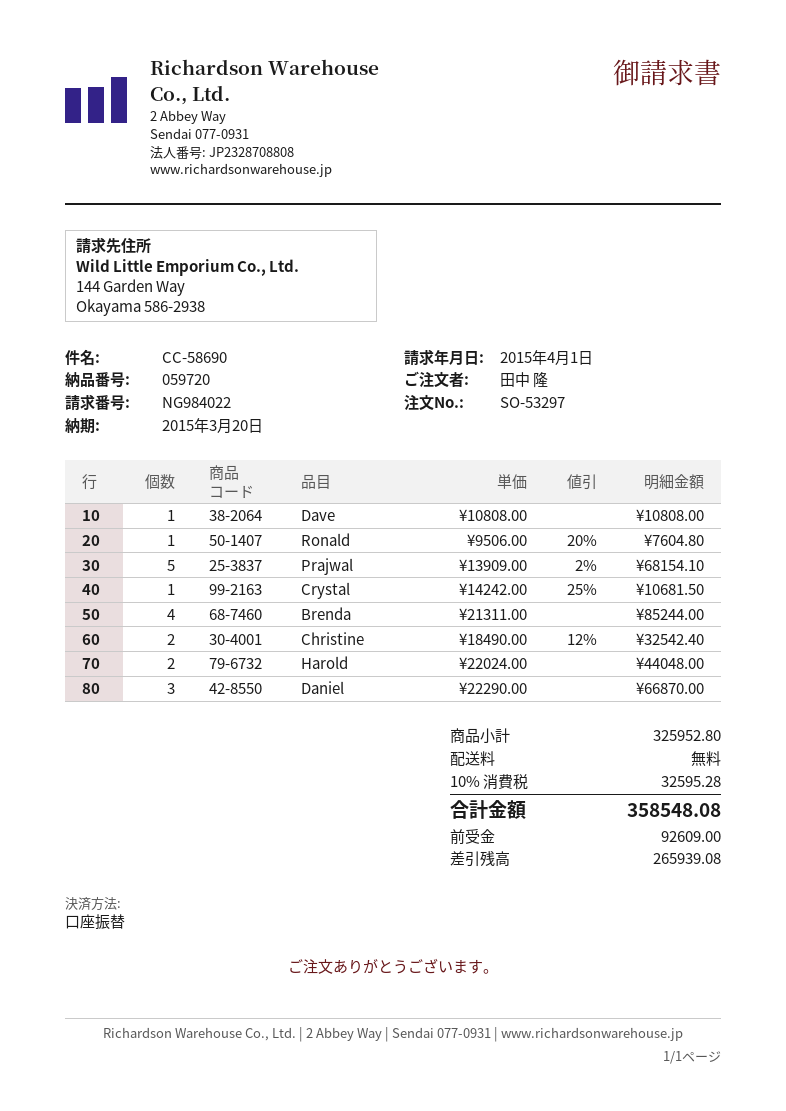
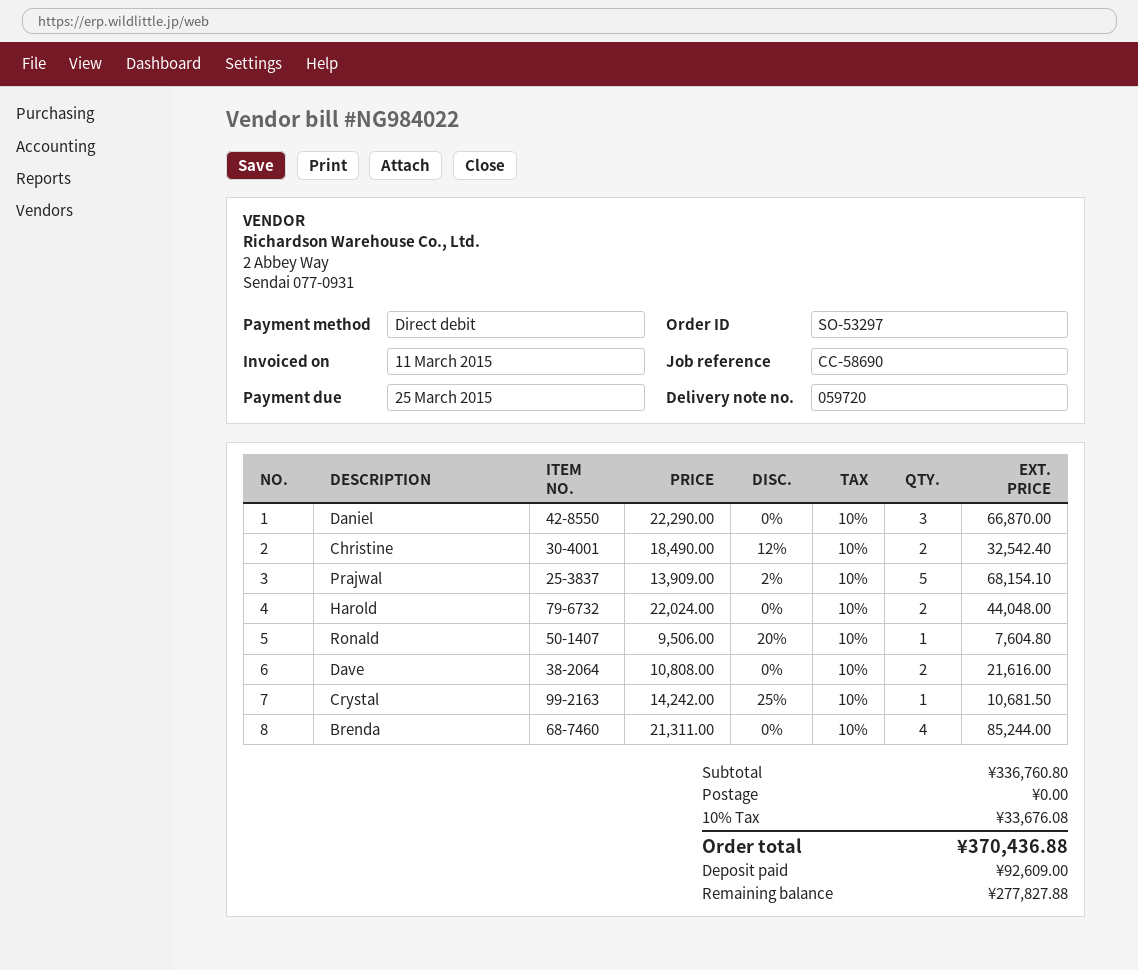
invoice date: 2015-04-01 -> 2015-03-11
Dave: 1 x 10808.00 = 10808.00 -> 2 x 10808.00 = 21616.00
subtotal: 325952.80 -> 336760.80
tax: 10% = 32595.28 -> 10% = 33676.08
total: 358548.08 -> 370436.88
balance: 265939.08 -> 277827.88

